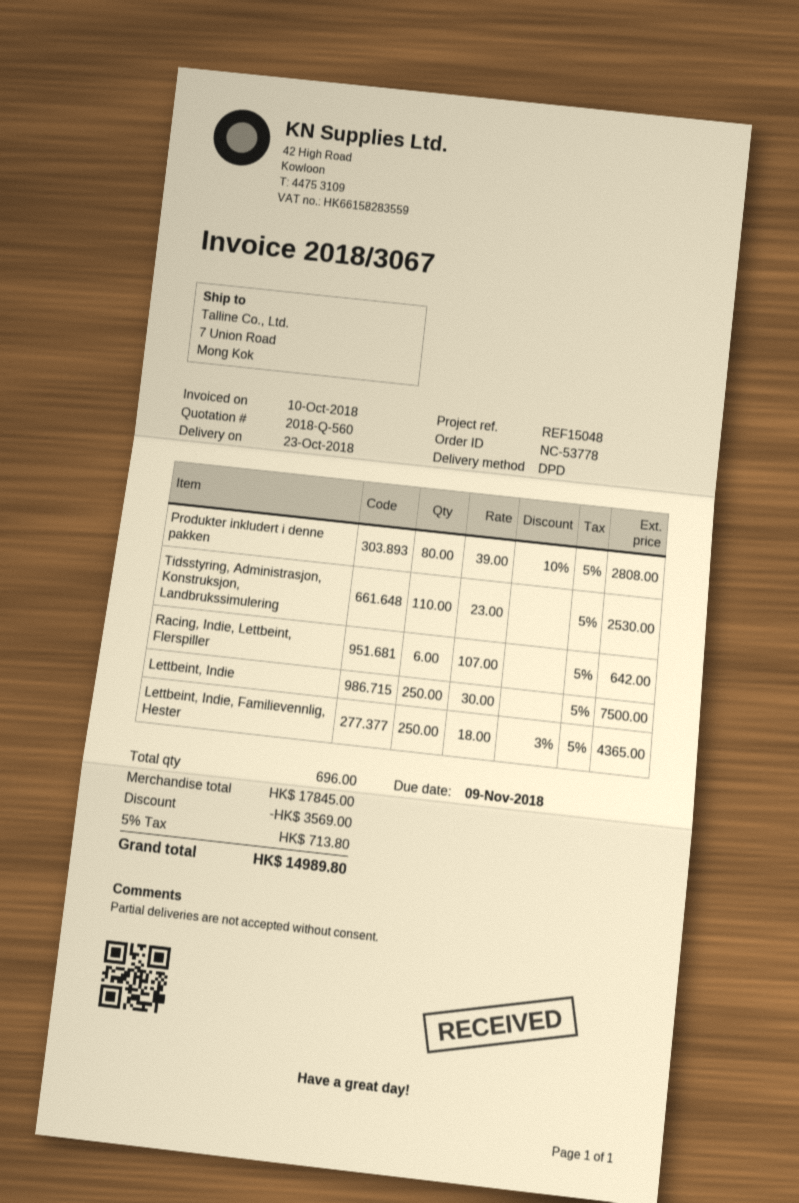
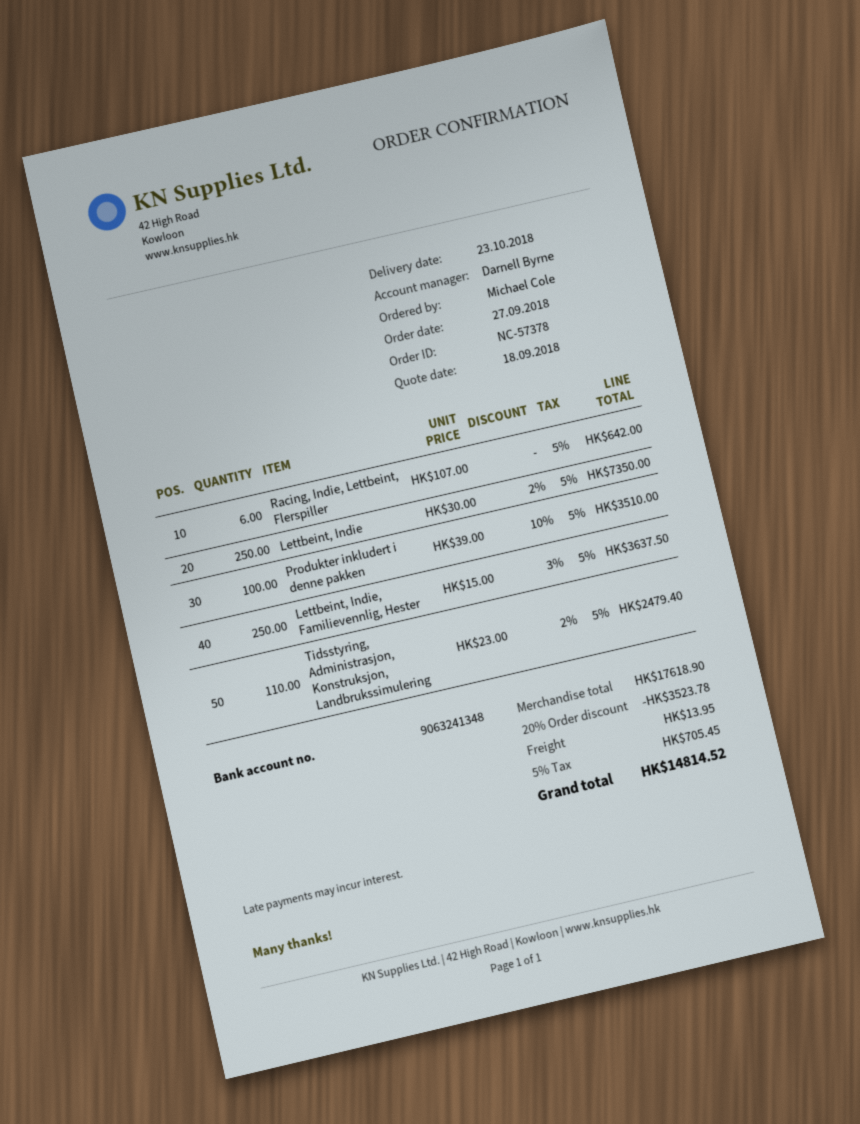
order number: NC-53778 -> NC-57378
Produkter inkludert i denne pakken: 80 x 39.00 - 10% = 2808.00 -> 100 x 39.00 - 10% = 3510.00
Tidsstyring, Administrasjon, Konstruksjon, Landbrukssimulering: 110 x 23.00 = 2530.00 -> 110 x 23.00 - 2% = 2479.40
Lettbeint, Indie: 250 x 30.00 = 7500.00 -> 250 x 30.00 - 2% = 7350.00
Lettbeint, Indie, Familievennlig, Hester: 250 x 18.00 - 3% = 4365.00 -> 250 x 15.00 - 3% = 3637.50
subtotal: 17845.00 -> 17618.90
discount: 3569.00 -> 3523.78
shipping: none -> 13.95
tax: 5% = 713.80 -> 5% = 705.45
total: 14989.80 -> 14814.52

